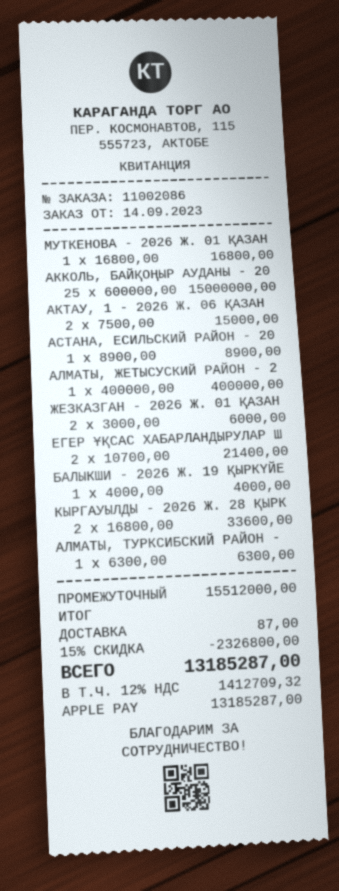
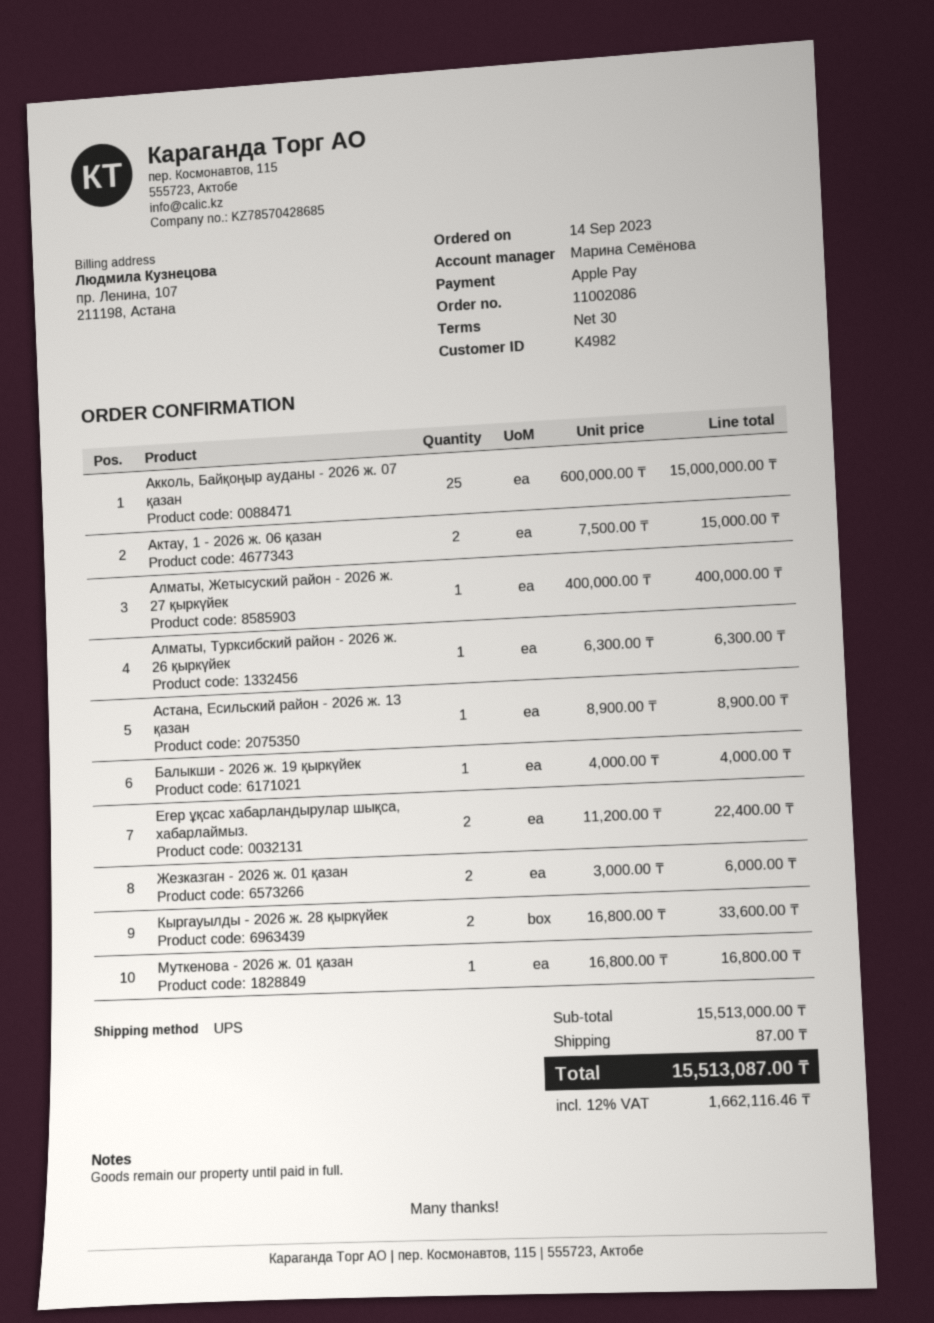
ЕГЕР ҰҚСАС ХАБАРЛАНДЫРУЛАР Ш: 2 x 10700.00 = 21400.00 -> 2 x 11200.00 = 22400.00
subtotal: 15512000.00 -> 15513000.00
discount: 15% = 2326800.00 -> none
tax: 12% = 1412709.32 -> 12% = 1662116.46
total: 13185287.00 -> 15513087.00

